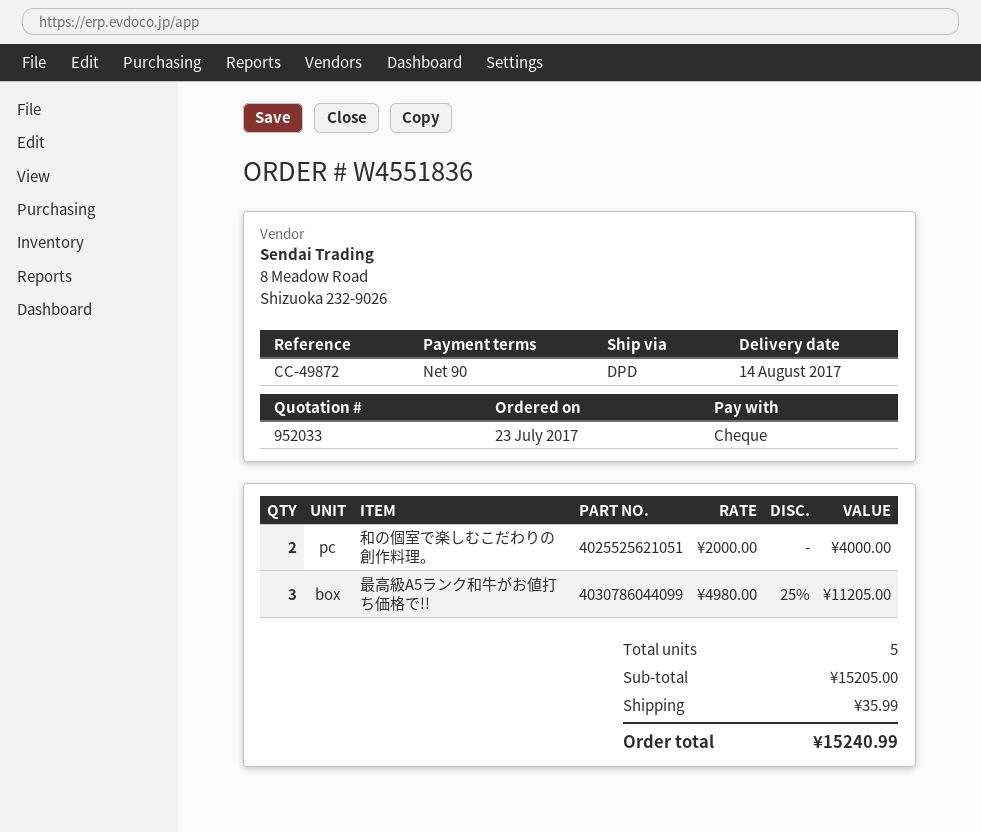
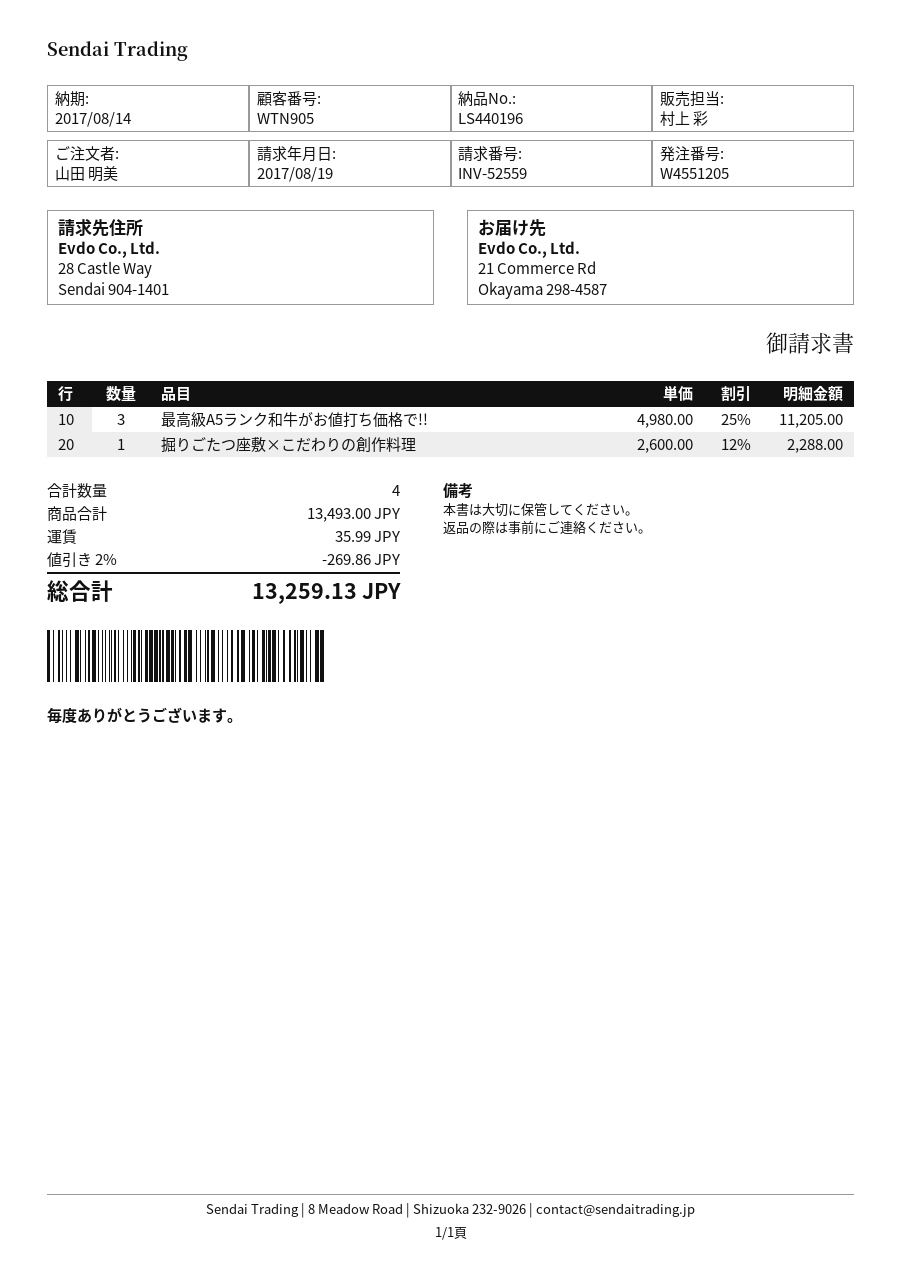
order number: W4551836 -> W4551205
和の個室で楽しむこだわりの創作料理。: 2 x 2000.00 = 4000.00 -> none
掘りごたつ座敷×こだわりの創作料理: none -> 1 x 2600.00 - 12% = 2288.00
total quantity: 5 -> 4
subtotal: 15205.00 -> 13493.00
discount: none -> 2% = 269.86
total: 15240.99 -> 13259.13

